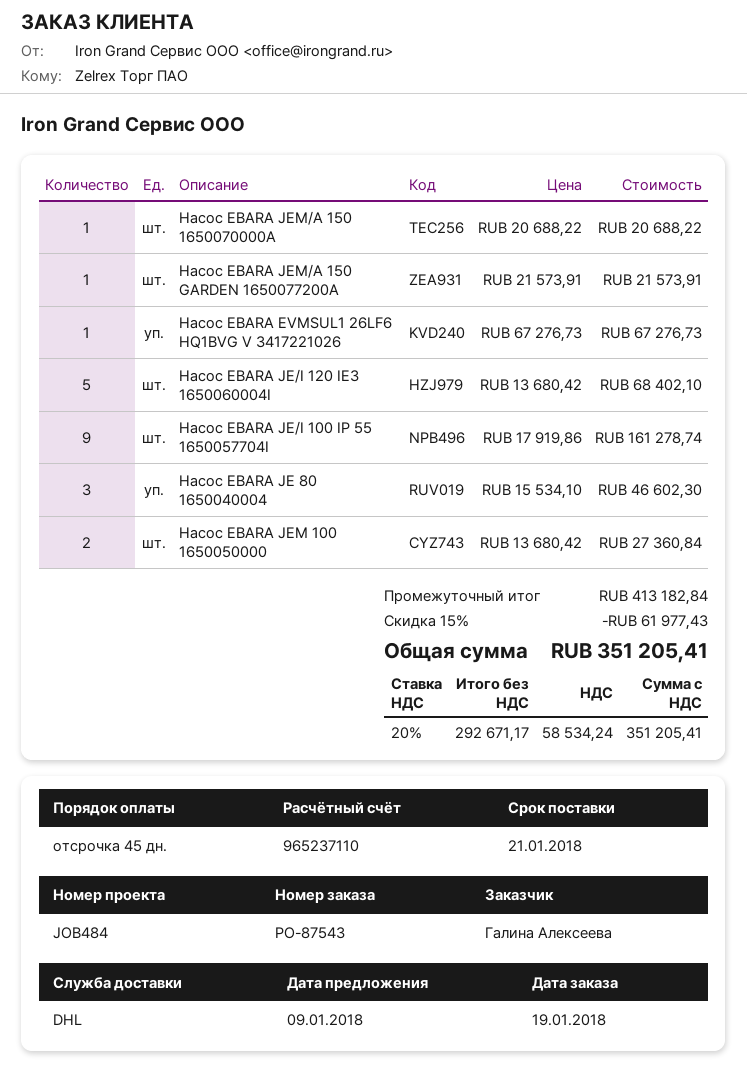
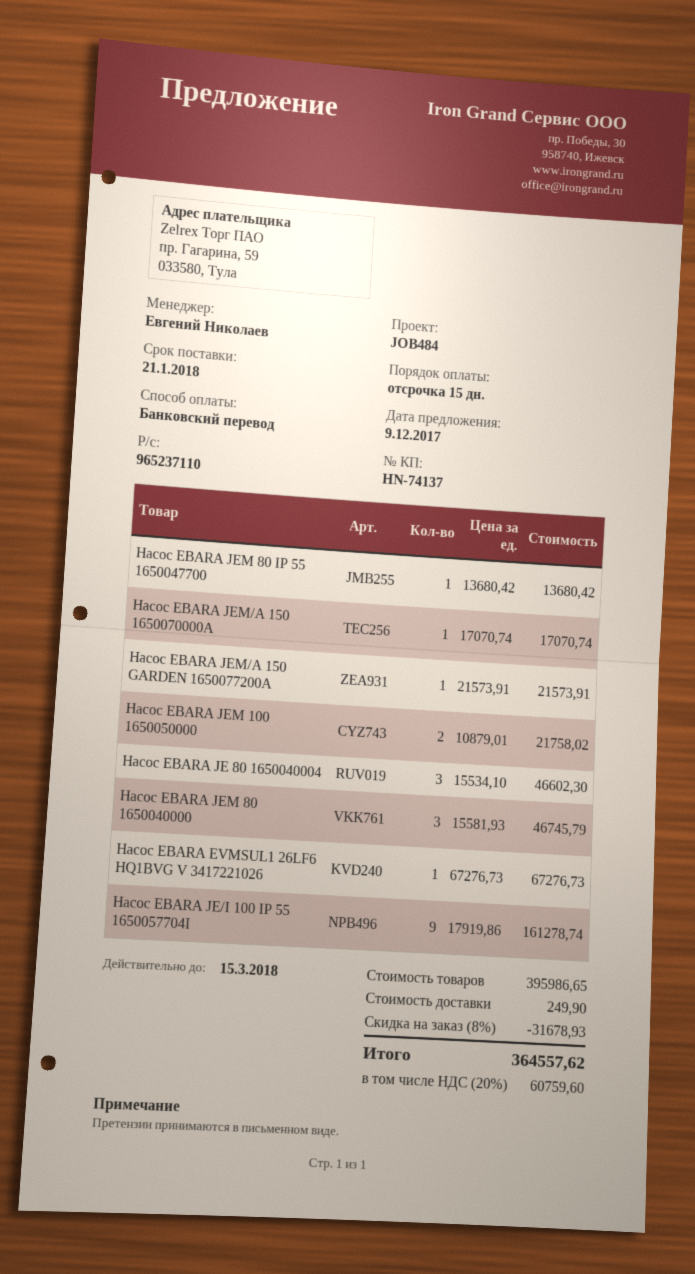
quote date: 2018-01-09 -> 2017-12-09
payment terms: 45 days -> 15 days
Насос EBARA JEM/A 150 1650070000A: 1 x 20688.22 = 20688.22 -> 1 x 17070.74 = 17070.74
Насос EBARA JE/I 120 IE3 1650060004I: 5 x 13680.42 = 68402.10 -> none
Насос EBARA JEM 100 1650050000: 2 x 13680.42 = 27360.84 -> 2 x 10879.01 = 21758.02
Насос EBARA JEM 80 IP 55 1650047700: none -> 1 x 13680.42 = 13680.42
Насос EBARA JEM 80 1650040000: none -> 3 x 15581.93 = 46745.79
subtotal: 413182.84 -> 395986.65
discount: 15% = 61977.43 -> 8% = 31678.93
shipping: none -> 249.90
tax: 20% = 58534.24 -> 20% = 60759.60
total: 351205.41 -> 364557.62

